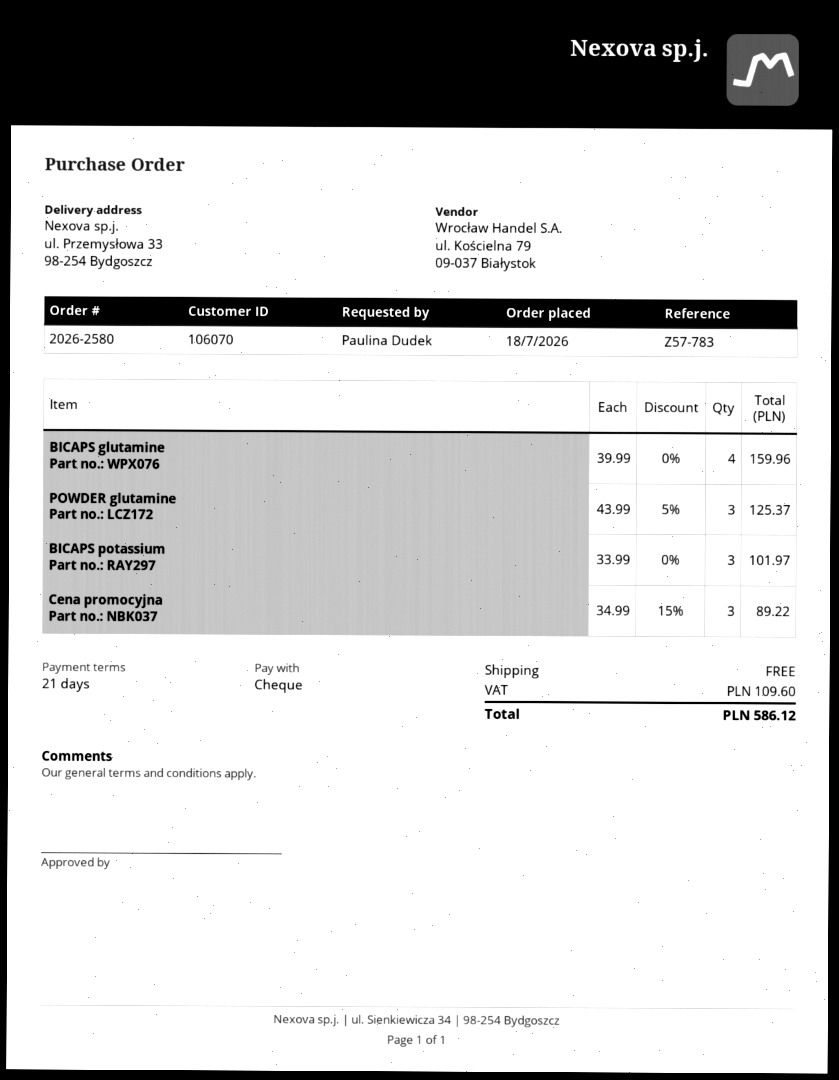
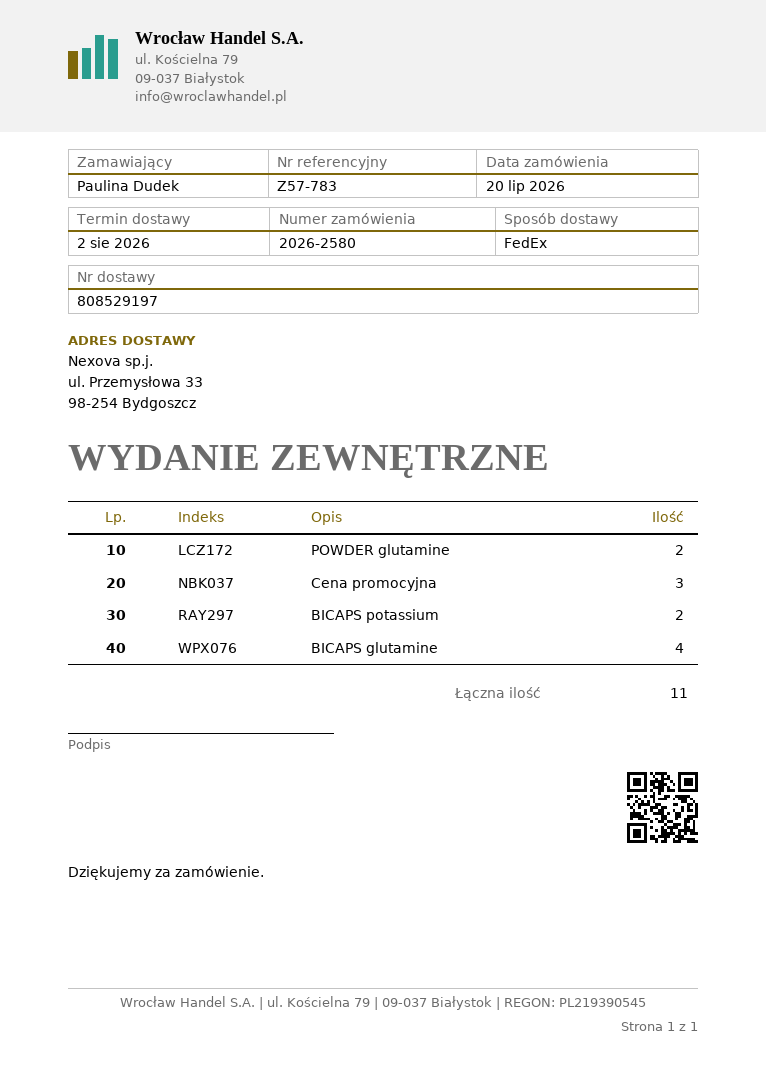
order date: 2026-07-18 -> 2026-07-20
POWDER glutamine: 3 -> 2
BICAPS potassium: 3 -> 2

